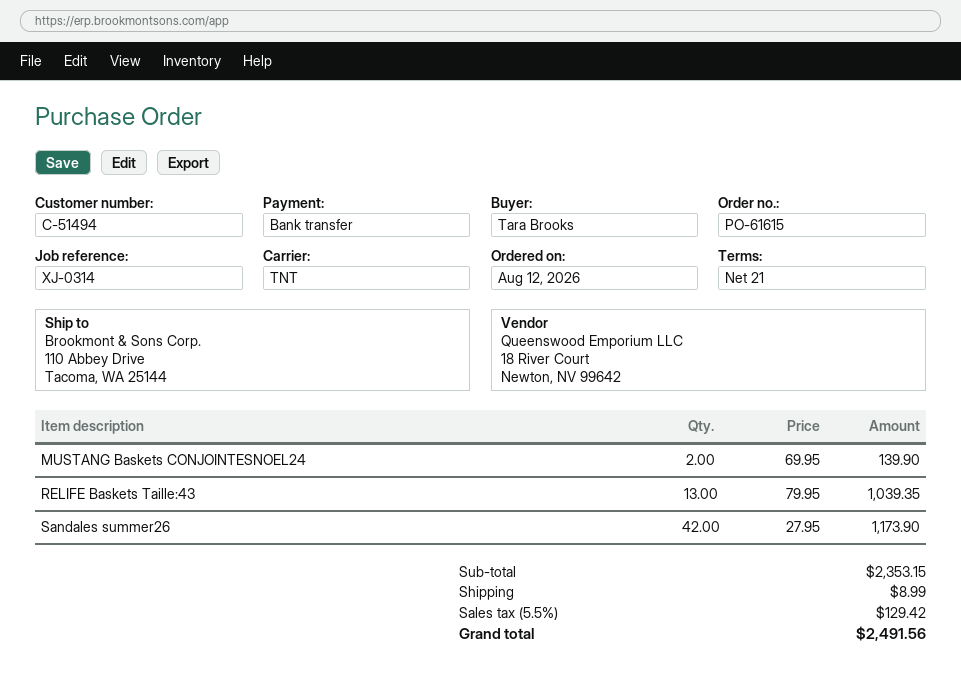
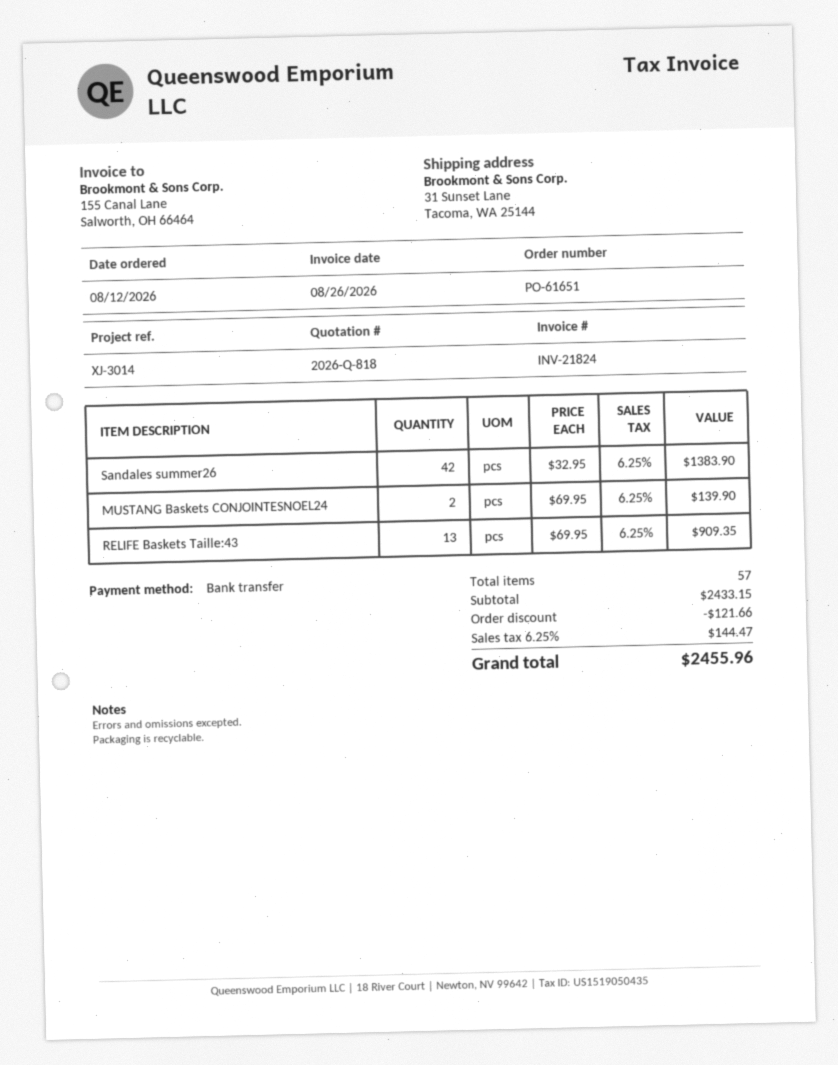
order number: PO-61615 -> PO-61651
reference: XJ-0314 -> XJ-3014
ship to: 110 Abbey Drive, Tacoma, WA 25144 -> 31 Sunset Lane, Tacoma, WA 25144
RELIFE Baskets Taille:43: 13 x 79.95 = 1039.35 -> 13 x 69.95 = 909.35
Sandales summer26: 42 x 27.95 = 1173.90 -> 42 x 32.95 = 1383.90
subtotal: 2353.15 -> 2433.15
discount: none -> 121.66
shipping: 8.99 -> none
tax: 5.5% = 129.42 -> 6.25% = 144.47
total: 2491.56 -> 2455.96

